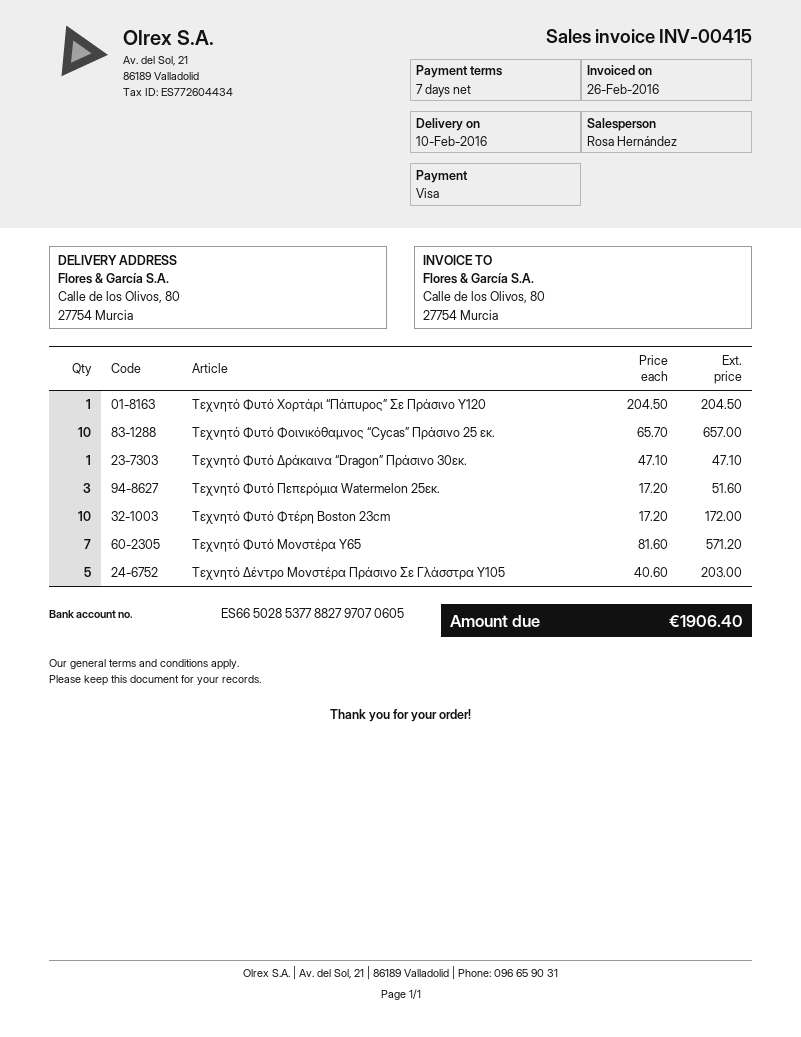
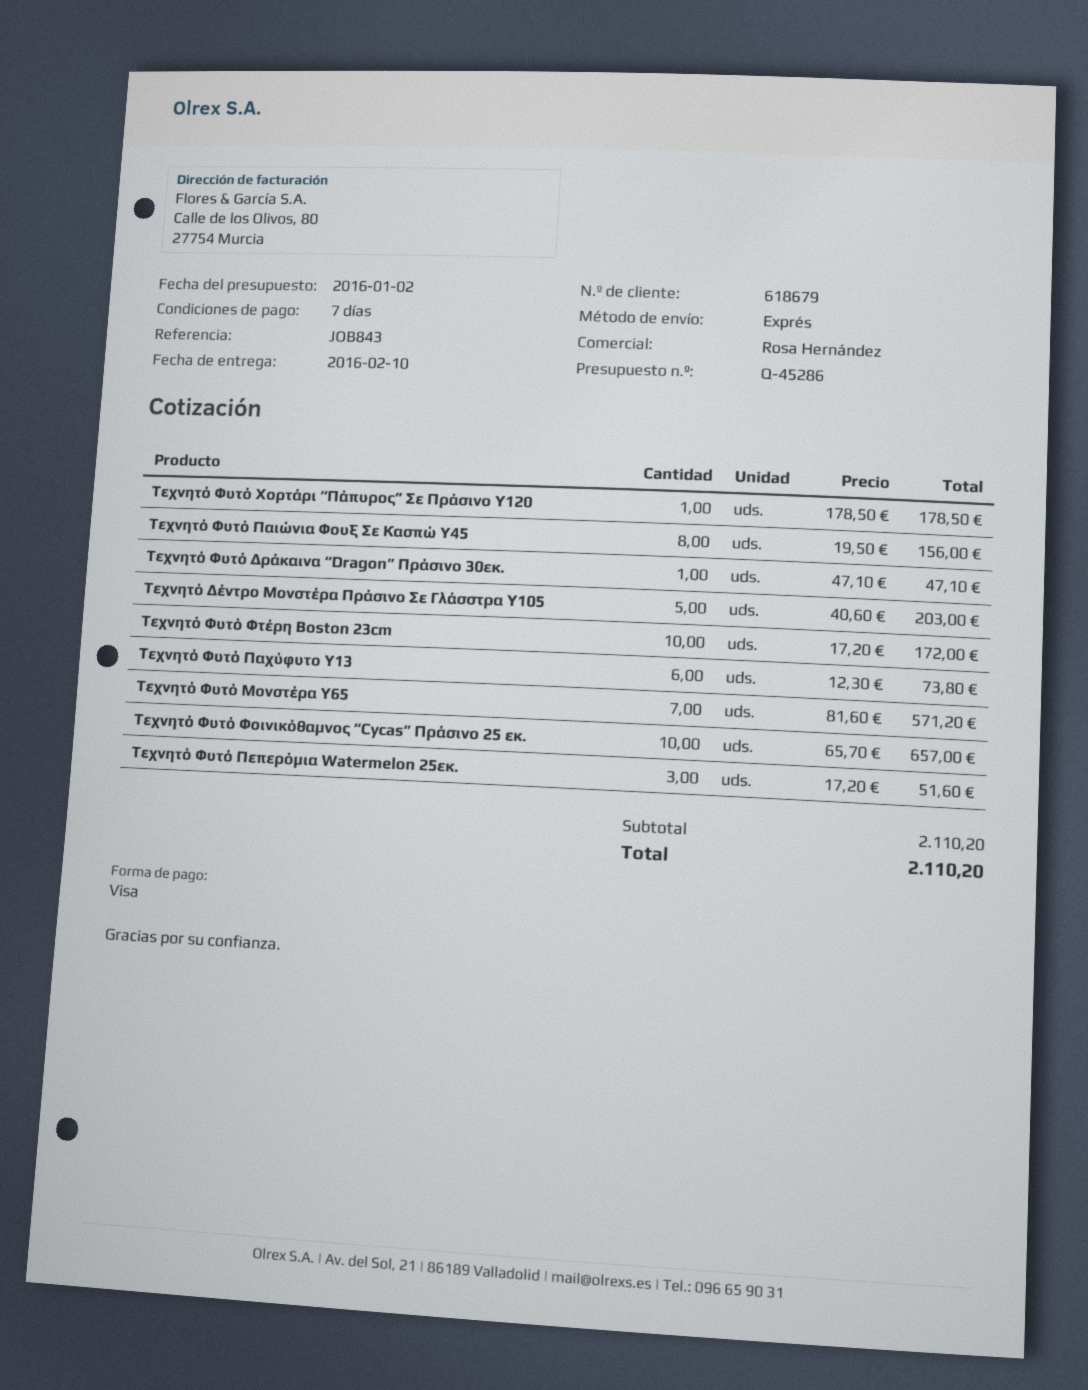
Τεχνητό Φυτό Χορτάρι “Πάπυρος” Σε Πράσινο Υ120: 1 x 204.50 = 204.50 -> 1 x 178.50 = 178.50
Τεχνητό Φυτό Παιώνια Φουξ Σε Κασπώ Υ45: none -> 8 x 19.50 = 156.00
Τεχνητό Φυτό Παχύφυτο Υ13: none -> 6 x 12.30 = 73.80
total: 1906.40 -> 2110.20

